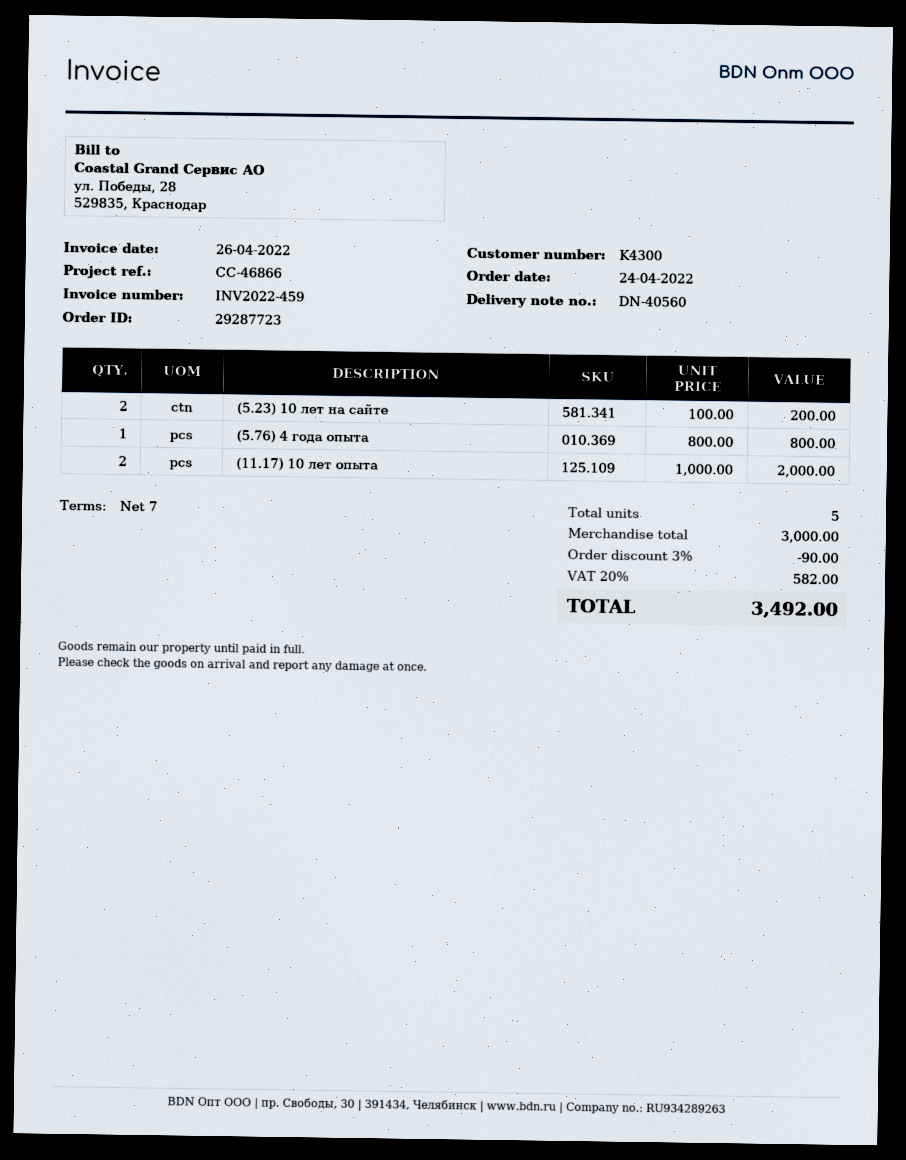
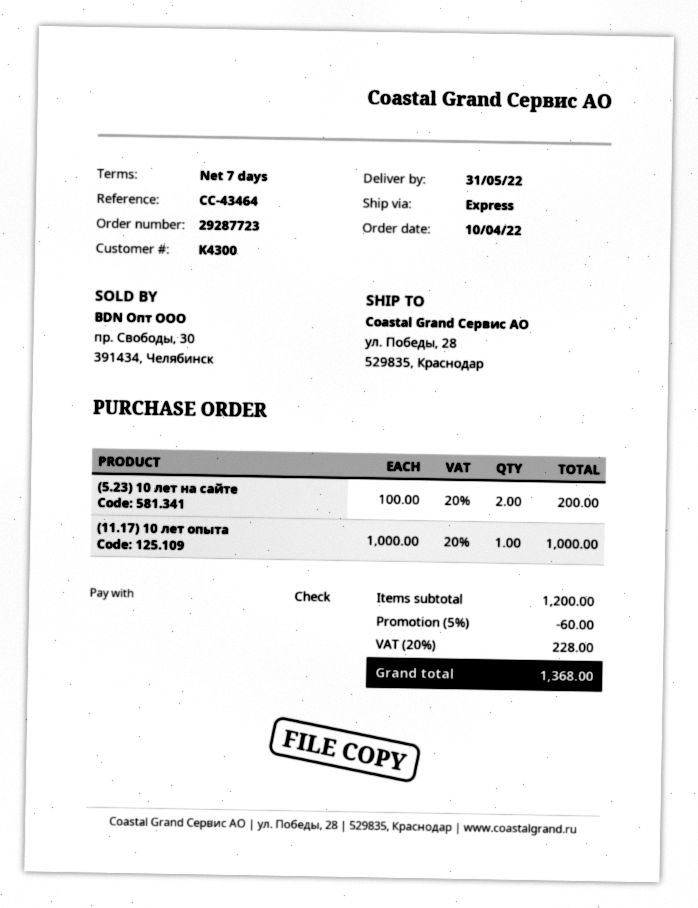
order date: 2022-04-24 -> 2022-04-10
reference: CC-46866 -> CC-43464
(5.76) 4 года опыта: 1 x 800.00 = 800.00 -> none
(11.17) 10 лет опыта: 2 x 1000.00 = 2000.00 -> 1 x 1000.00 = 1000.00
subtotal: 3000.00 -> 1200.00
discount: 3% = 90.00 -> 5% = 60.00
tax: 20% = 582.00 -> 20% = 228.00
total: 3492.00 -> 1368.00

